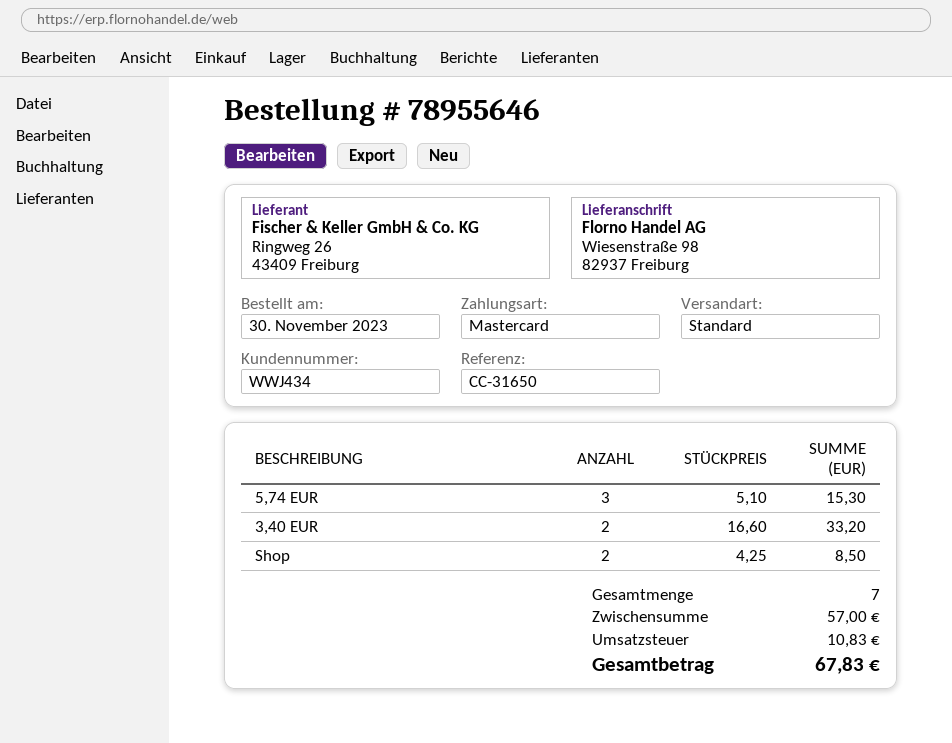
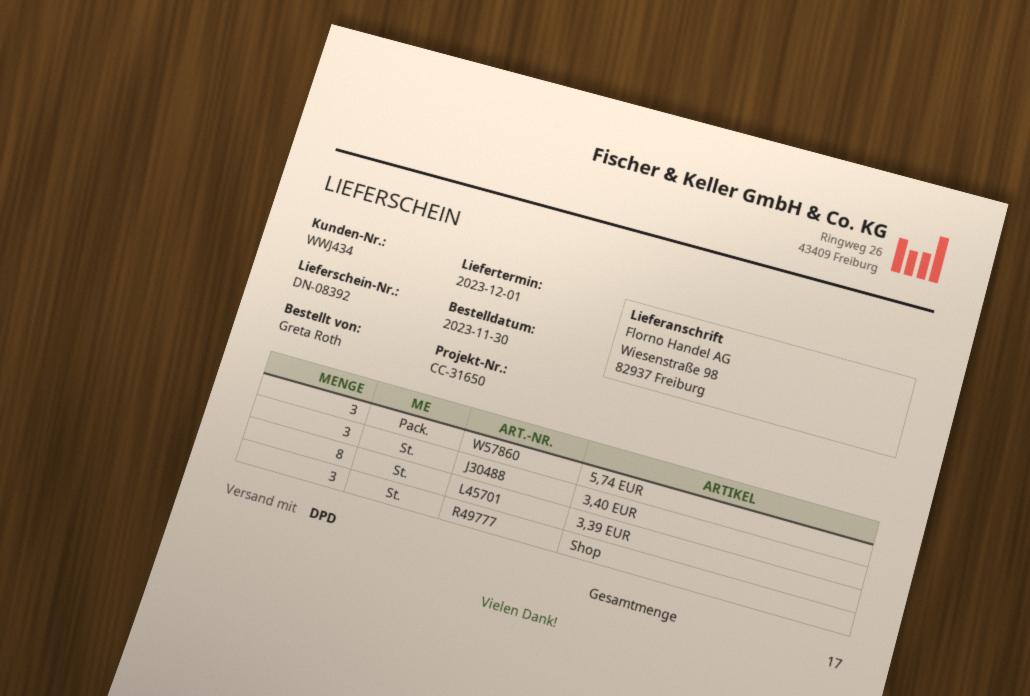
shipping method: standard -> DPD
3,40 EUR: 2 -> 3
Shop: 2 -> 3
3,39 EUR: none -> 8
total quantity: 7 -> 17

